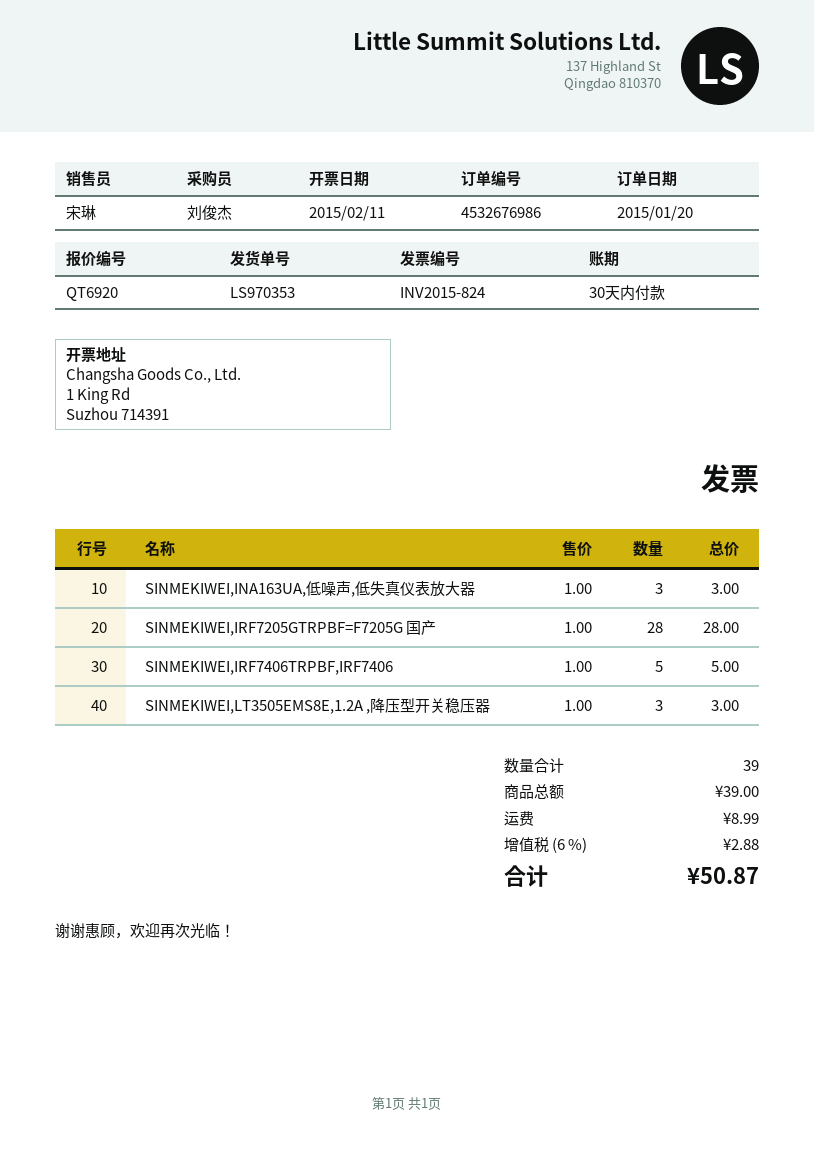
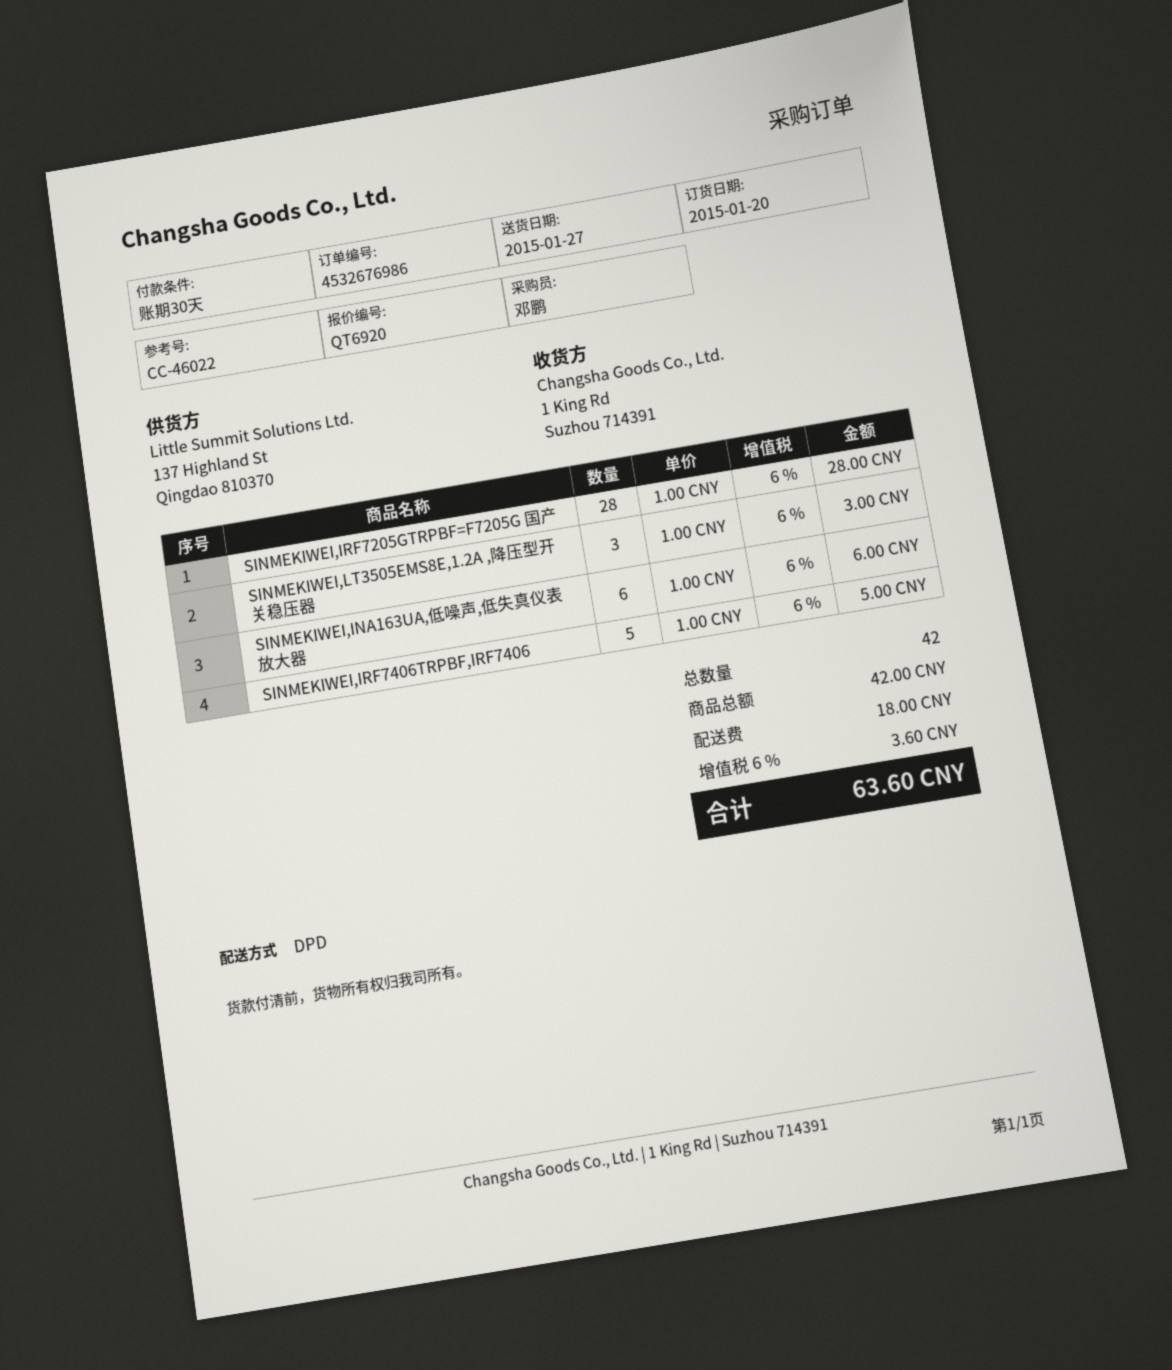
ordered by: 刘俊杰 -> 邓鹏
SINMEKIWEI,INA163UA,低噪声,低失真仪表放大器: 3 x 1.00 = 3.00 -> 6 x 1.00 = 6.00
total quantity: 39 -> 42
subtotal: 39.00 -> 42.00
shipping: 8.99 -> 18.00
tax: 6% = 2.88 -> 6% = 3.60
total: 50.87 -> 63.60

